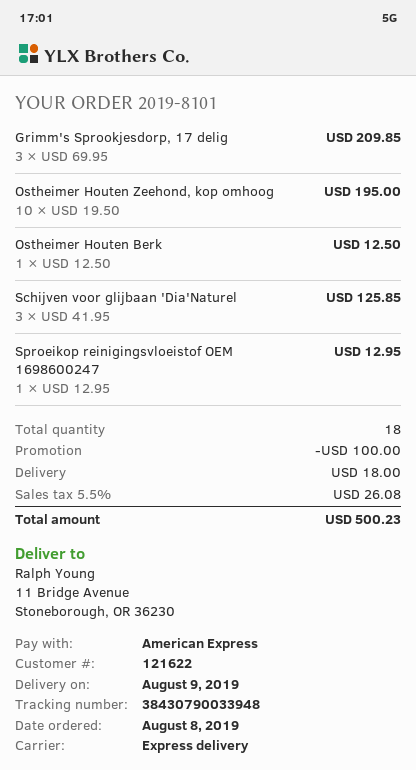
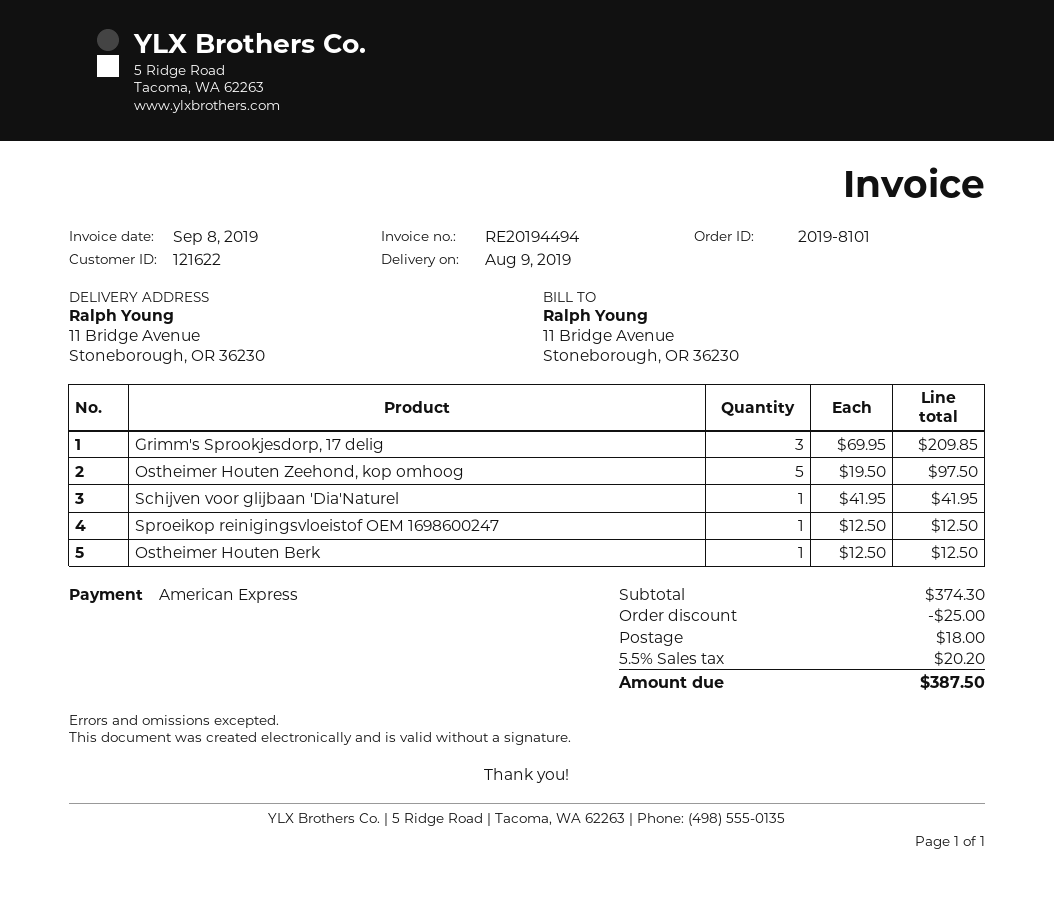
Ostheimer Houten Zeehond, kop omhoog: 10 x 19.50 = 195.00 -> 5 x 19.50 = 97.50
Schijven voor glijbaan 'Dia'Naturel: 3 x 41.95 = 125.85 -> 1 x 41.95 = 41.95
Sproeikop reinigingsvloeistof OEM 1698600247: 1 x 12.95 = 12.95 -> 1 x 12.50 = 12.50
discount: 100.00 -> 25.00
tax: 5.5% = 26.08 -> 5.5% = 20.20
total: 500.23 -> 387.50

